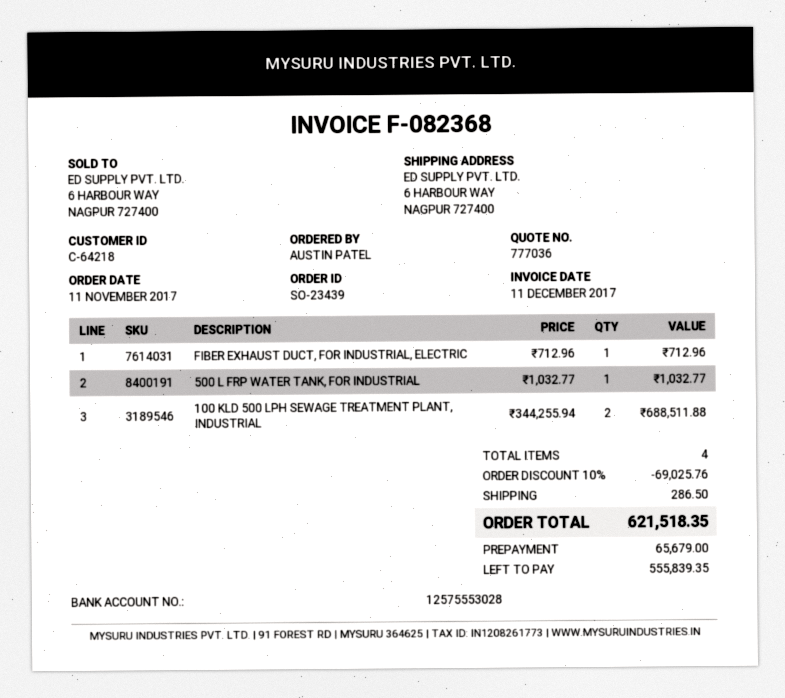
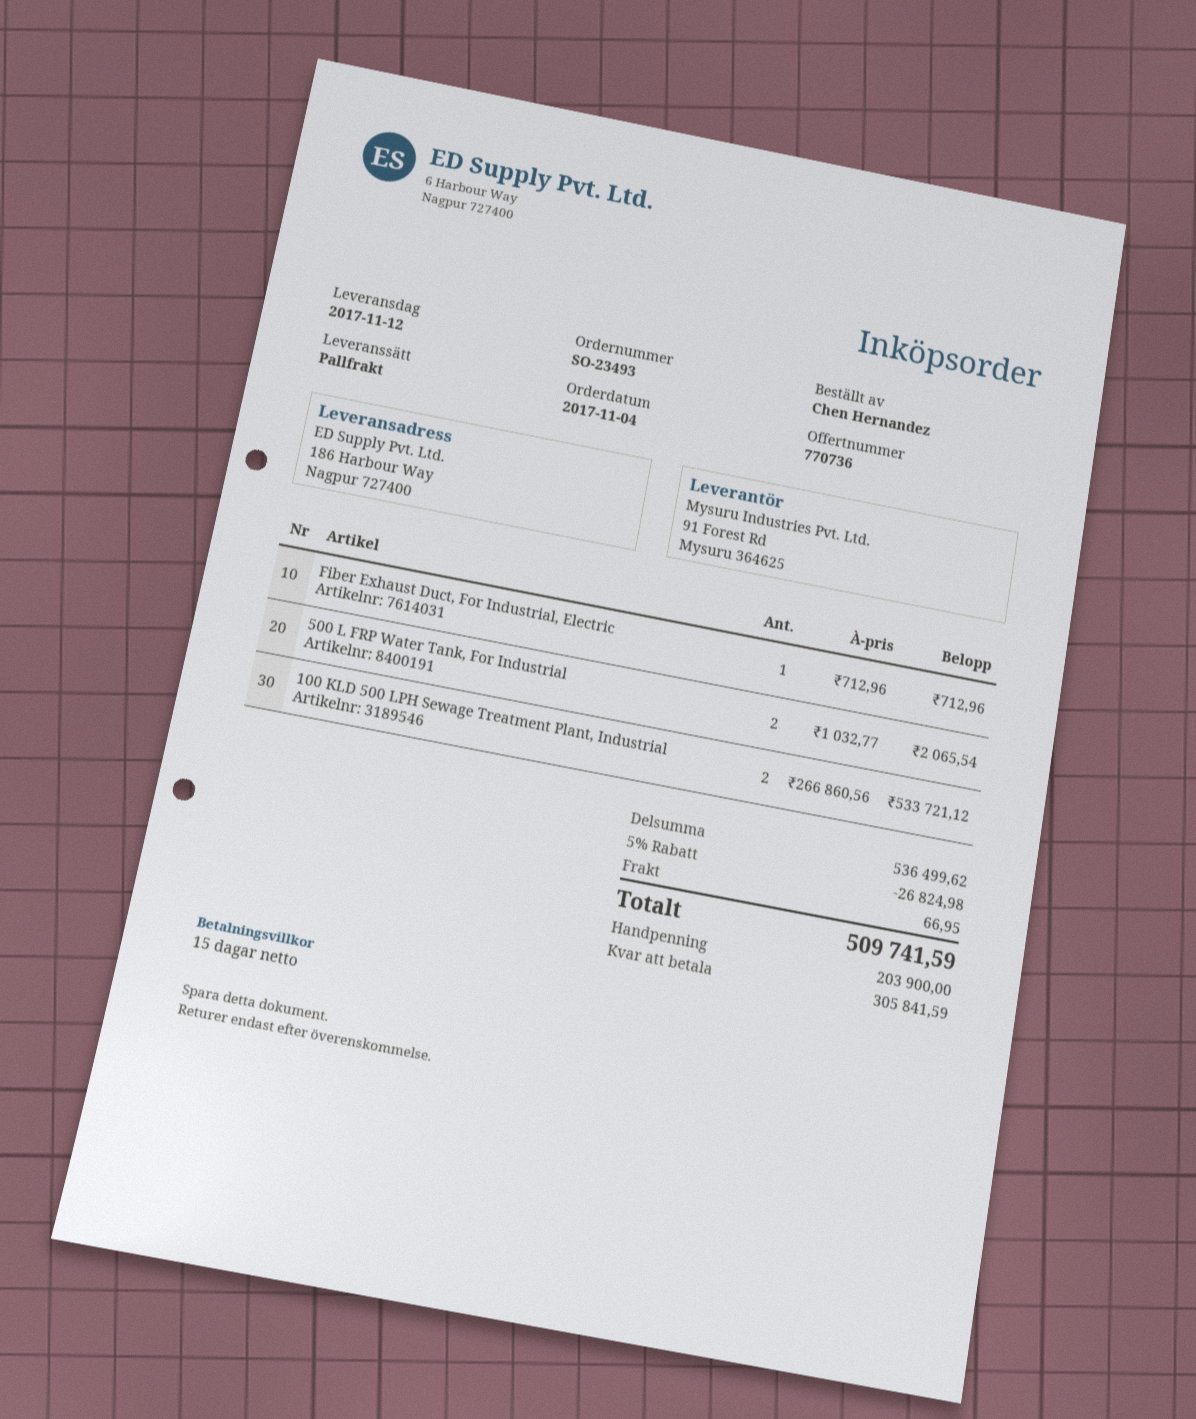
quote number: 777036 -> 770736
order number: SO-23439 -> SO-23493
order date: 2017-11-11 -> 2017-11-04
ordered by: AUSTIN PATEL -> Chen Hernandez
ship to: 6 HARBOUR WAY, NAGPUR 727400 -> 186 Harbour Way, Nagpur 727400
500 L FRP WATER TANK, FOR INDUSTRIAL: 1 x 1032.77 = 1032.77 -> 2 x 1032.77 = 2065.54
100 KLD 500 LPH SEWAGE TREATMENT PLANT, INDUSTRIAL: 2 x 344255.94 = 688511.88 -> 2 x 266860.56 = 533721.12
discount: 10% = 69025.76 -> 5% = 26824.98
shipping: 286.50 -> 66.95
total: 621518.35 -> 509741.59
deposit: 65679.00 -> 203900.00
balance: 555839.35 -> 305841.59

